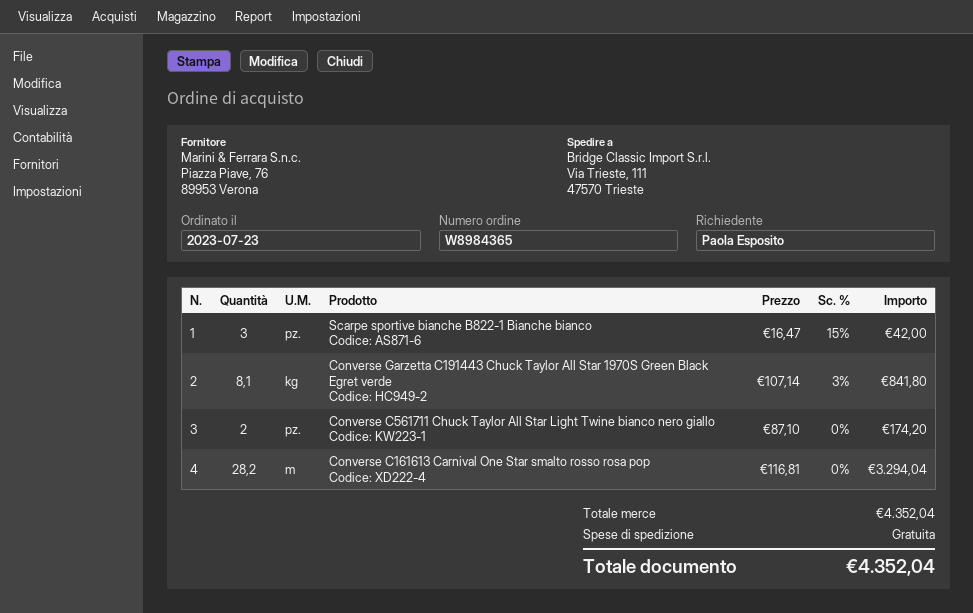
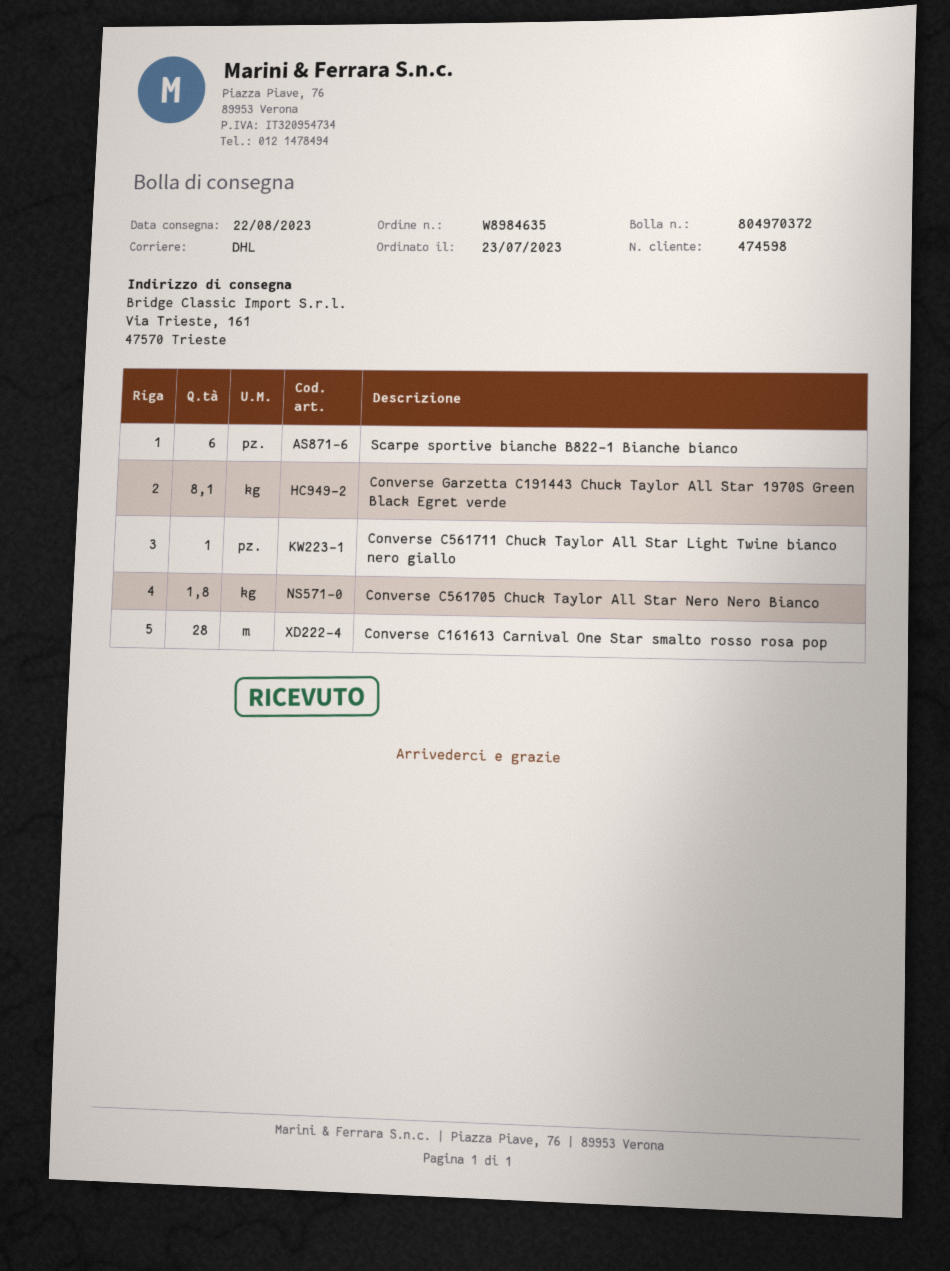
order number: W8984365 -> W8984635
ship to: Via Trieste, 111, 47570 Trieste -> Via Trieste, 161, 47570 Trieste
Scarpe sportive bianche B822-1 Bianche bianco: 3 -> 6
Converse C561711 Chuck Taylor All Star Light Twine bianco nero giallo: 2 -> 1
Converse C161613 Carnival One Star smalto rosso rosa pop: 28.2 -> 28
Converse C561705 Chuck Taylor All Star Nero Nero Bianco: none -> 1.8

